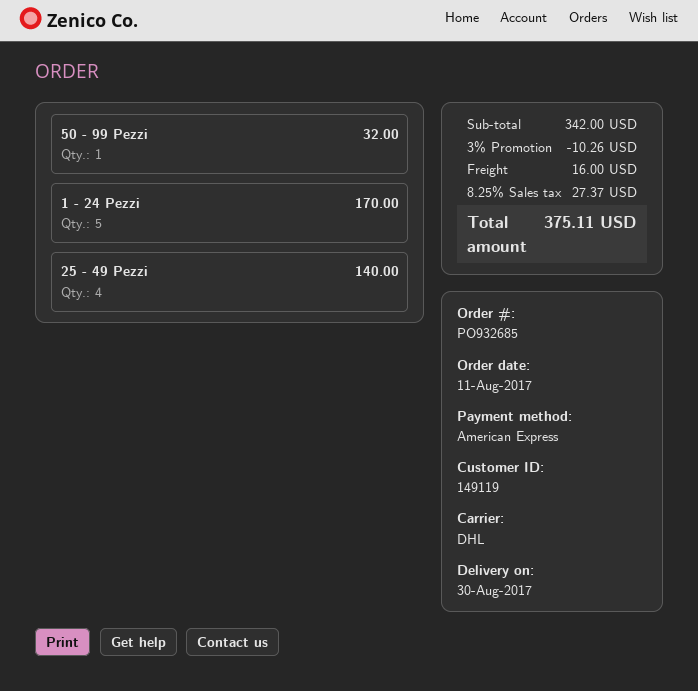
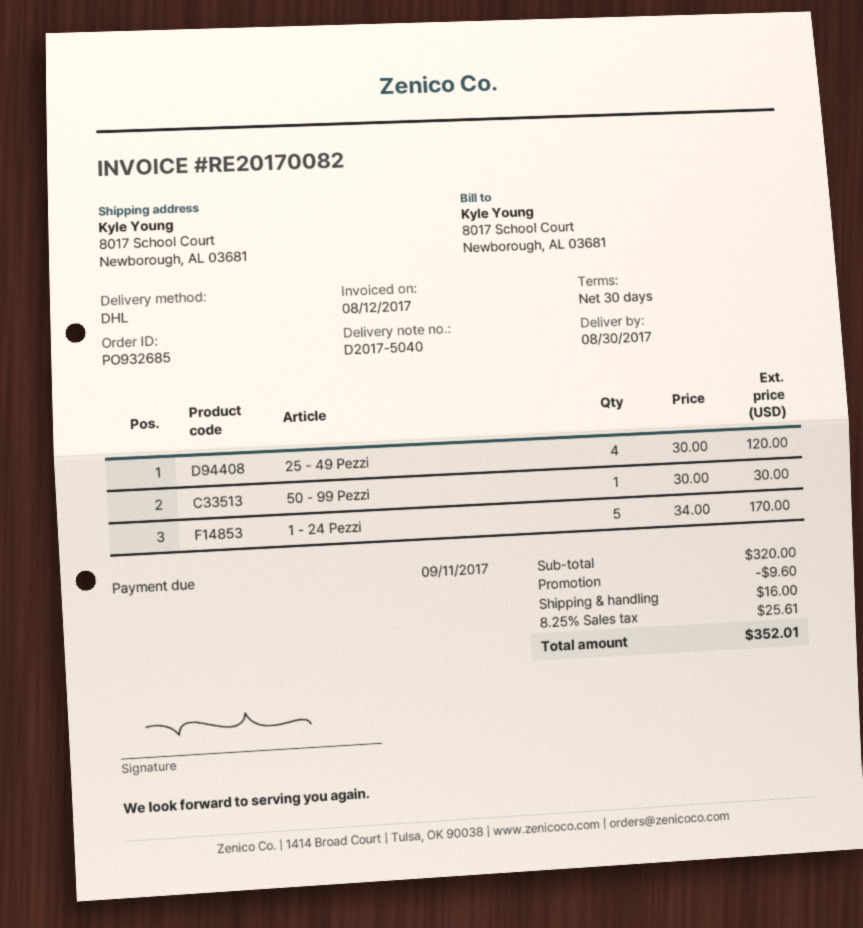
50 - 99 Pezzi: 1 for 32.00 -> 1 for 30.00
25 - 49 Pezzi: 4 for 140.00 -> 4 for 120.00
subtotal: 342.00 -> 320.00
discount: 10.26 -> 9.60
tax: 8.25% = 27.37 -> 8.25% = 25.61
total: 375.11 -> 352.01

